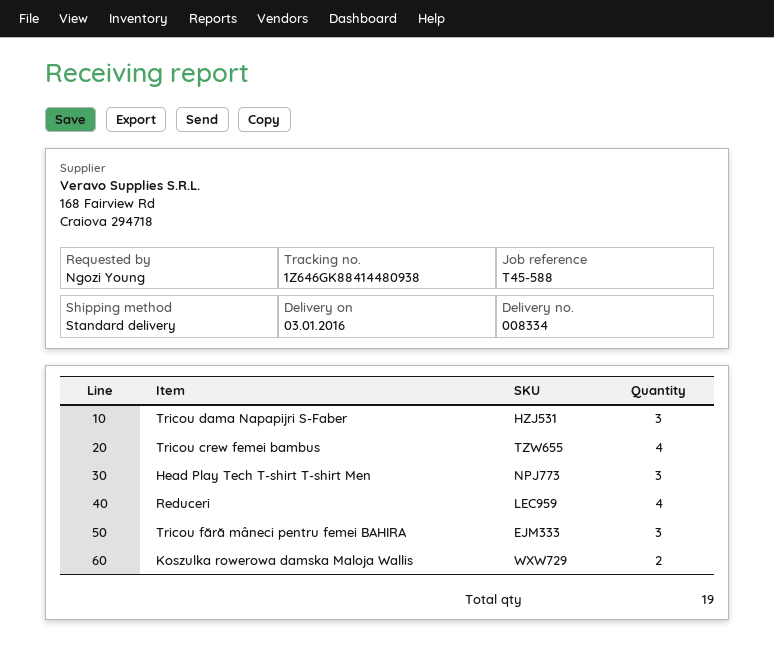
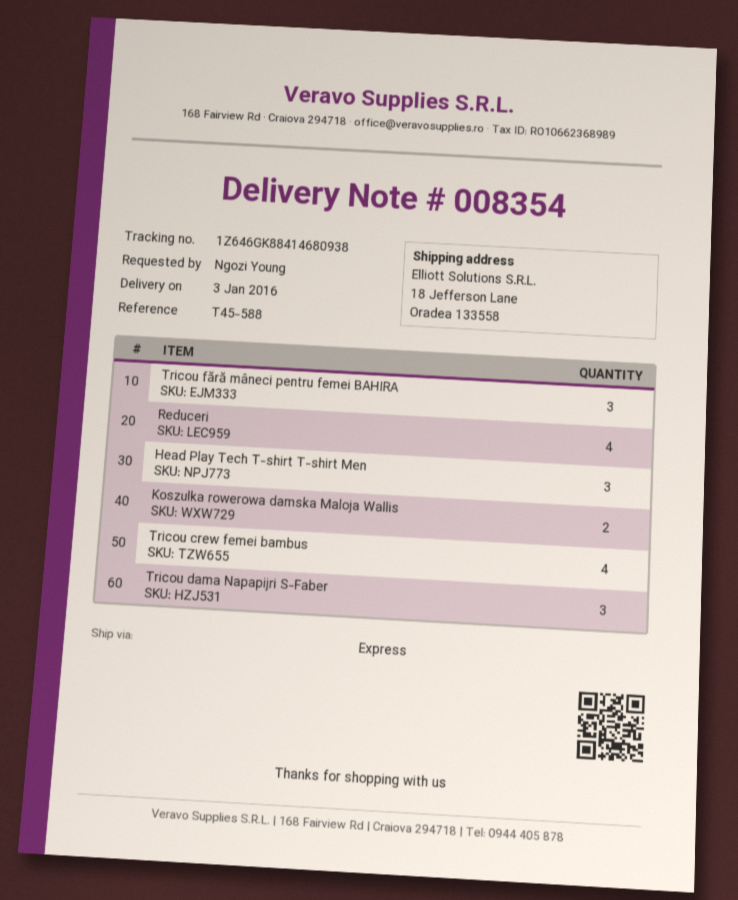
delivery note number: 008334 -> 008354
shipping method: standard -> express
tracking number: 1Z646GK88414480938 -> 1Z646GK88414680938

